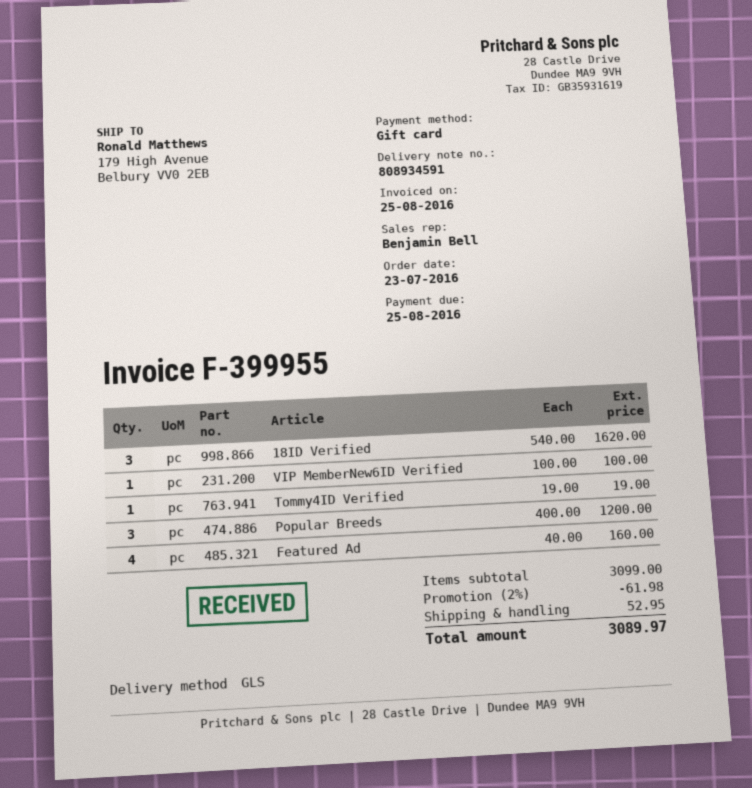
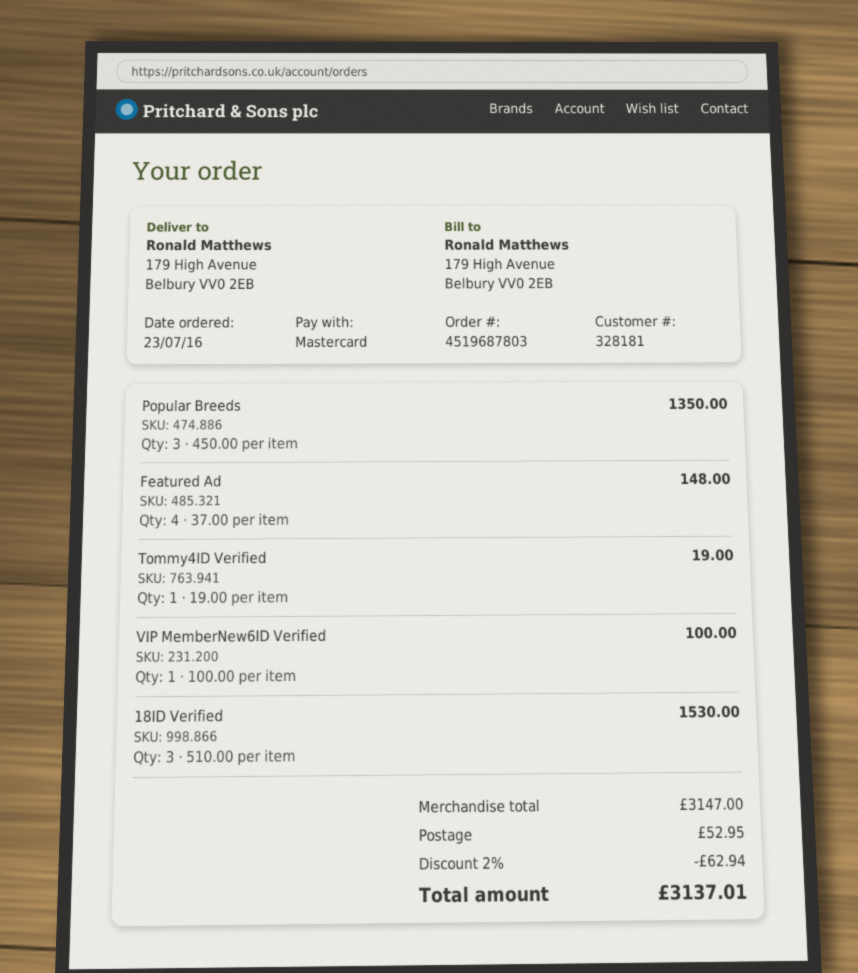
payment method: gift card -> Mastercard
18ID Verified: 3 x 540.00 = 1620.00 -> 3 x 510.00 = 1530.00
Popular Breeds: 3 x 400.00 = 1200.00 -> 3 x 450.00 = 1350.00
Featured Ad: 4 x 40.00 = 160.00 -> 4 x 37.00 = 148.00
subtotal: 3099.00 -> 3147.00
discount: 2% = 61.98 -> 2% = 62.94
total: 3089.97 -> 3137.01

